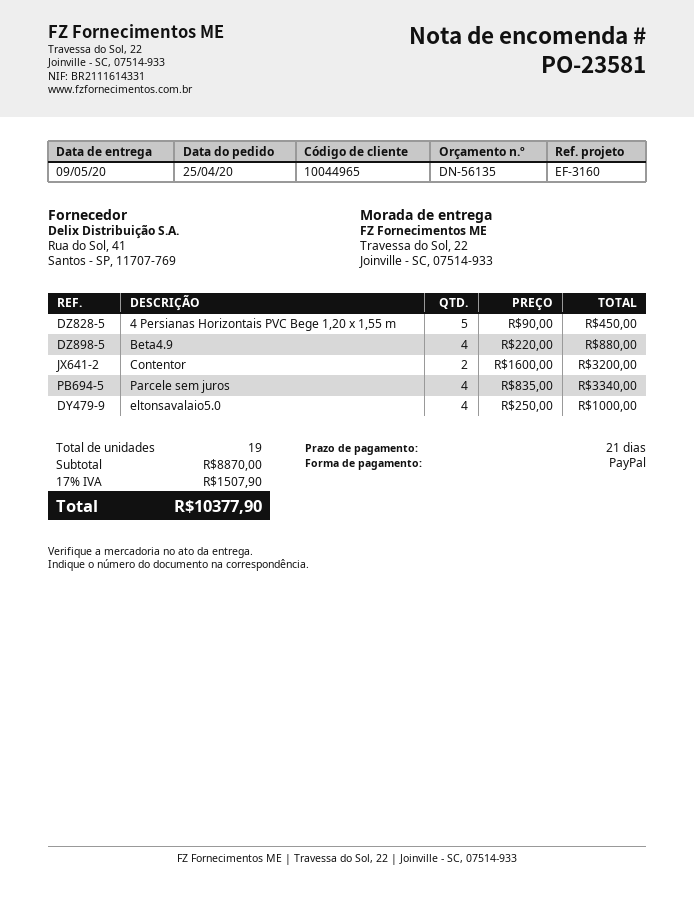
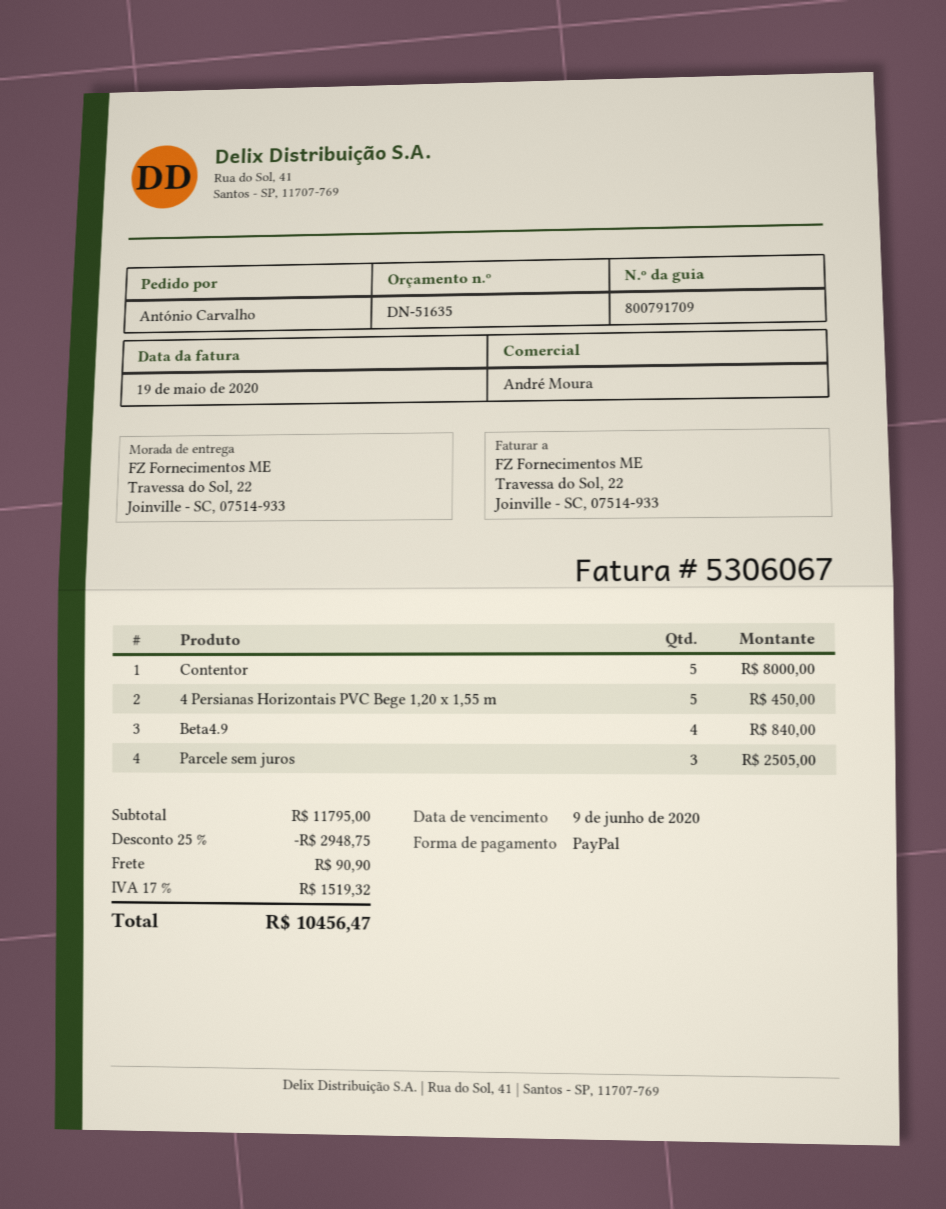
quote number: DN-56135 -> DN-51635
Beta4.9: 4 for 880.00 -> 4 for 840.00
Contentor: 2 for 3200.00 -> 5 for 8000.00
Parcele sem juros: 4 for 3340.00 -> 3 for 2505.00
eltonsavalaio5.0: 4 for 1000.00 -> none
subtotal: 8870.00 -> 11795.00
discount: none -> 25% = 2948.75
shipping: none -> 90.90
tax: 17% = 1507.90 -> 17% = 1519.32
total: 10377.90 -> 10456.47

